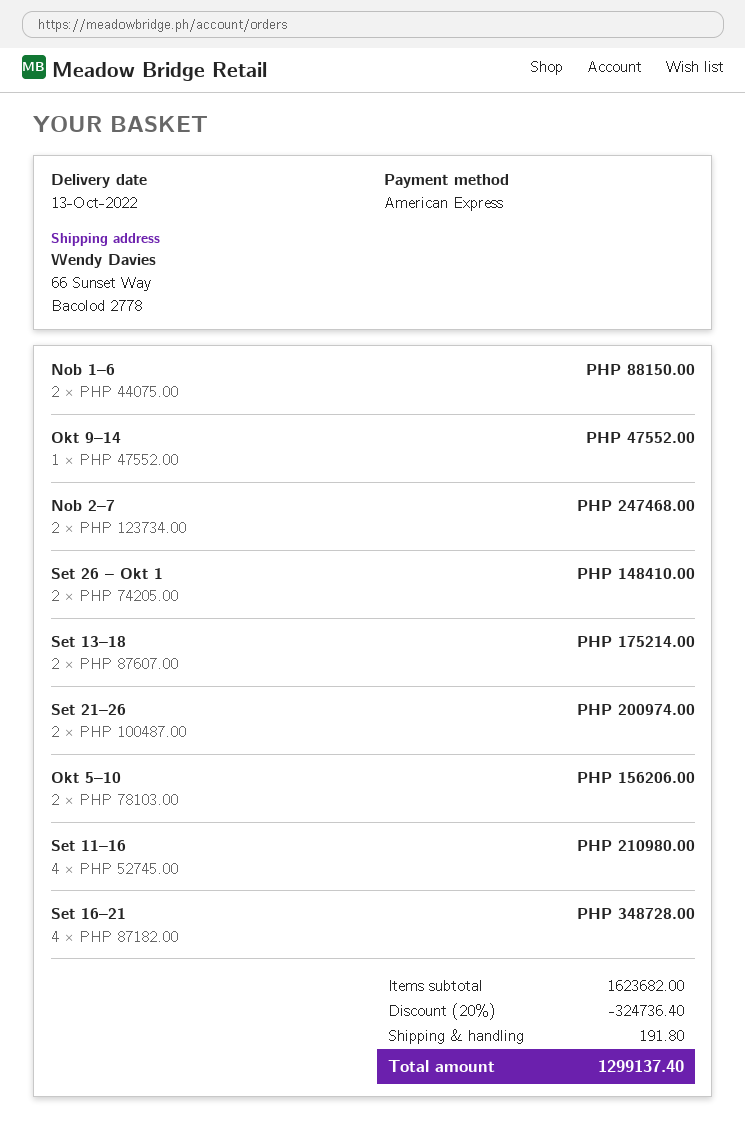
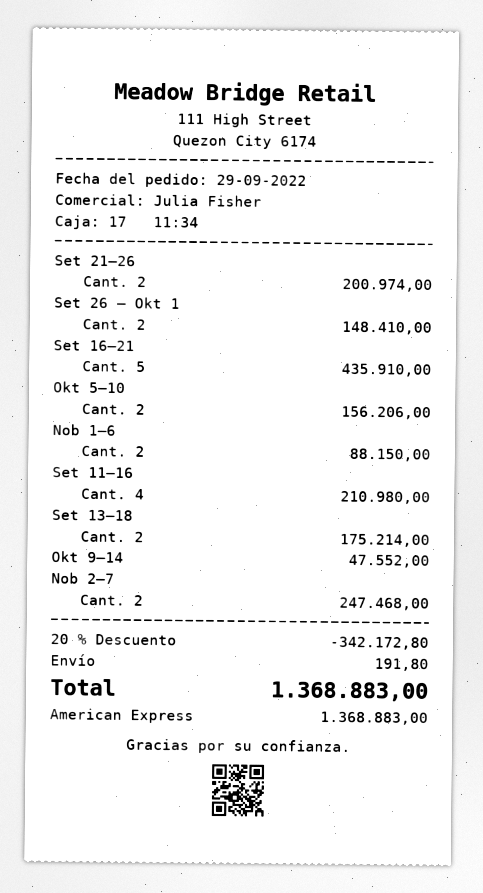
Set 16–21: 4 for 348728.00 -> 5 for 435910.00
discount: 20% = 324736.40 -> 20% = 342172.80
total: 1299137.40 -> 1368883.00

